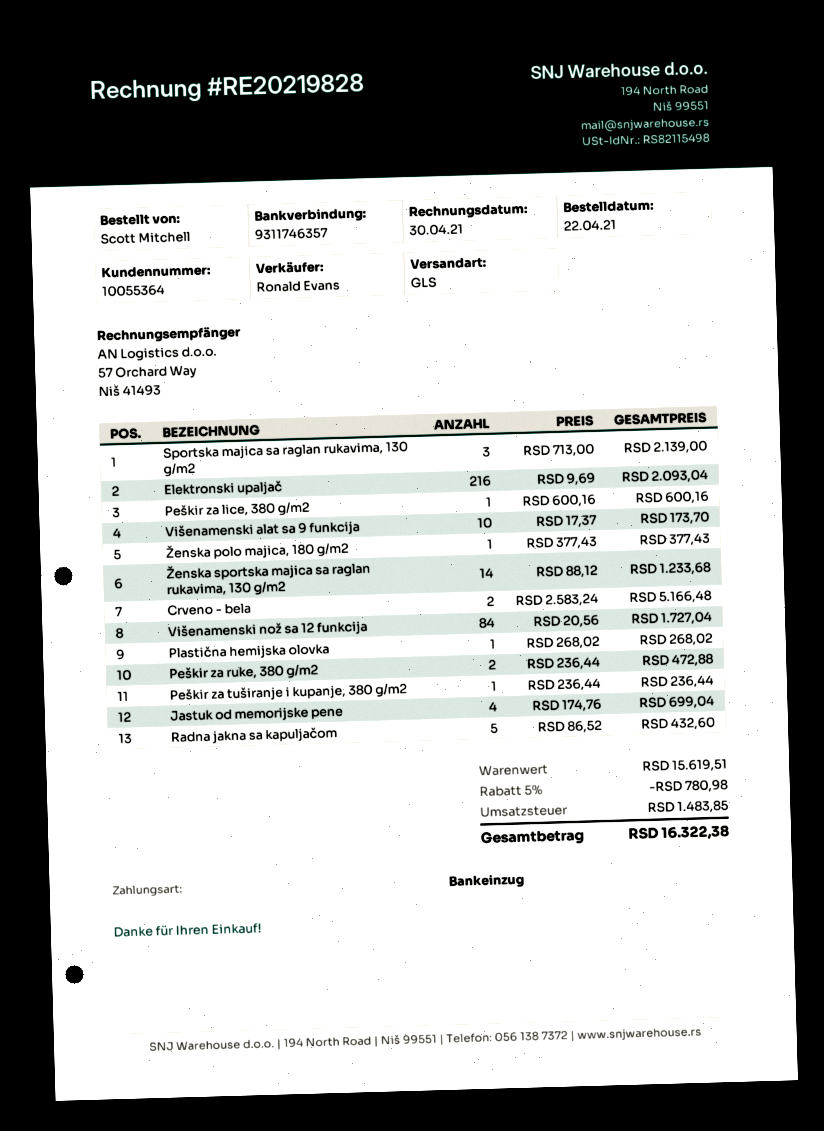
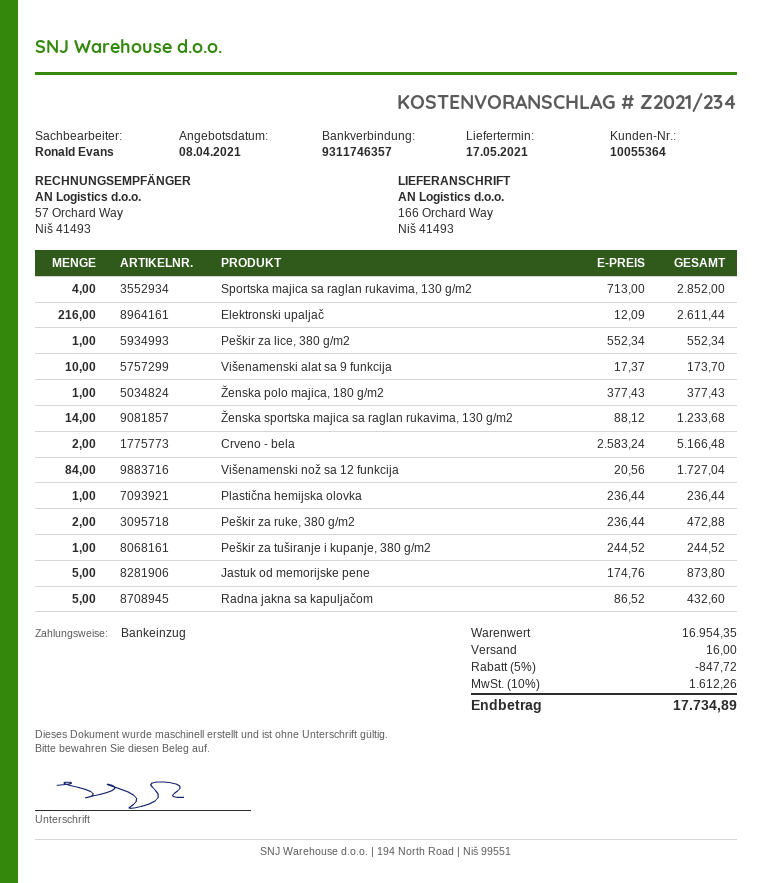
Sportska majica sa raglan rukavima, 130 g/m2: 3 x 713.00 = 2139.00 -> 4 x 713.00 = 2852.00
Elektronski upaljač: 216 x 9.69 = 2093.04 -> 216 x 12.09 = 2611.44
Peškir za lice, 380 g/m2: 1 x 600.16 = 600.16 -> 1 x 552.34 = 552.34
Plastična hemijska olovka: 1 x 268.02 = 268.02 -> 1 x 236.44 = 236.44
Peškir za tuširanje i kupanje, 380 g/m2: 1 x 236.44 = 236.44 -> 1 x 244.52 = 244.52
Jastuk od memorijske pene: 4 x 174.76 = 699.04 -> 5 x 174.76 = 873.80
subtotal: 15619.51 -> 16954.35
discount: 5% = 780.98 -> 5% = 847.72
shipping: none -> 16.00
tax: 1483.85 -> 1612.26
total: 16322.38 -> 17734.89

